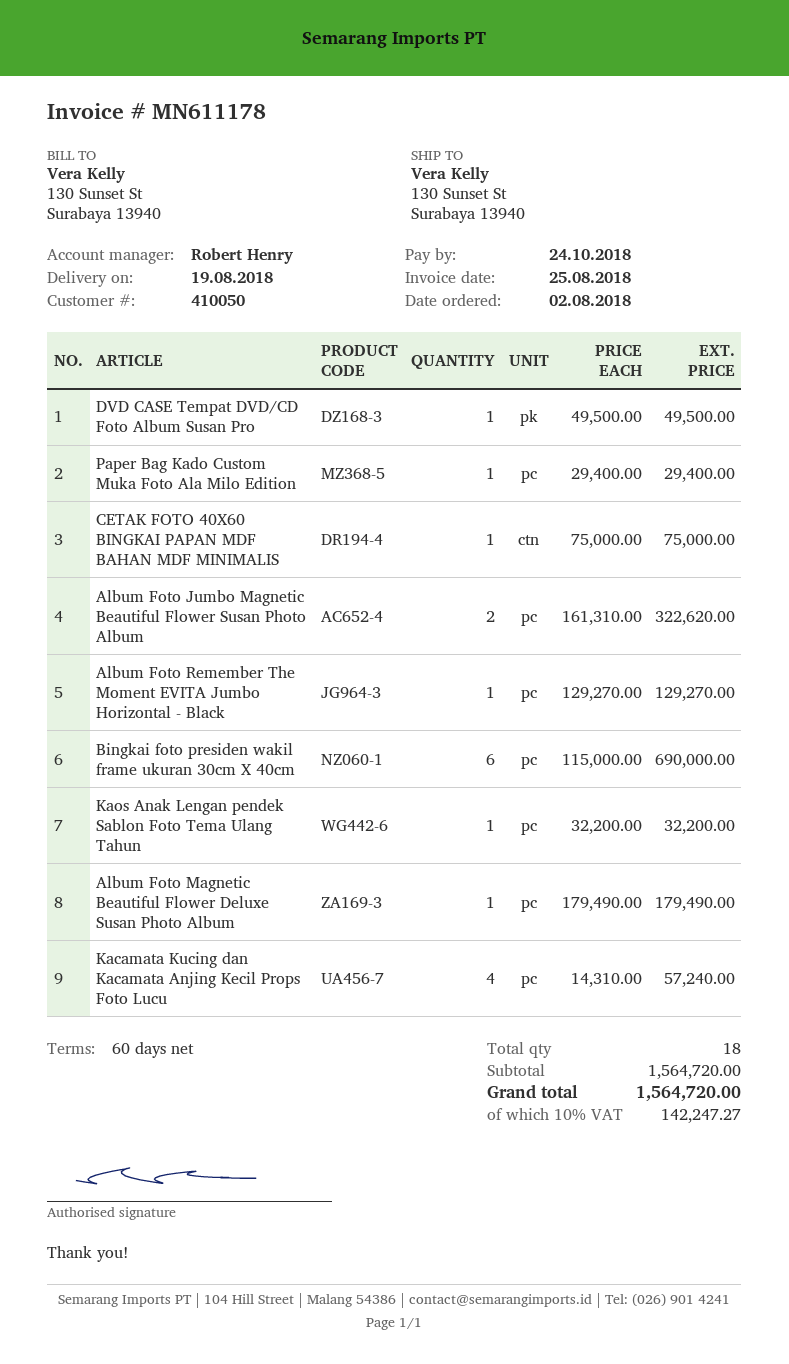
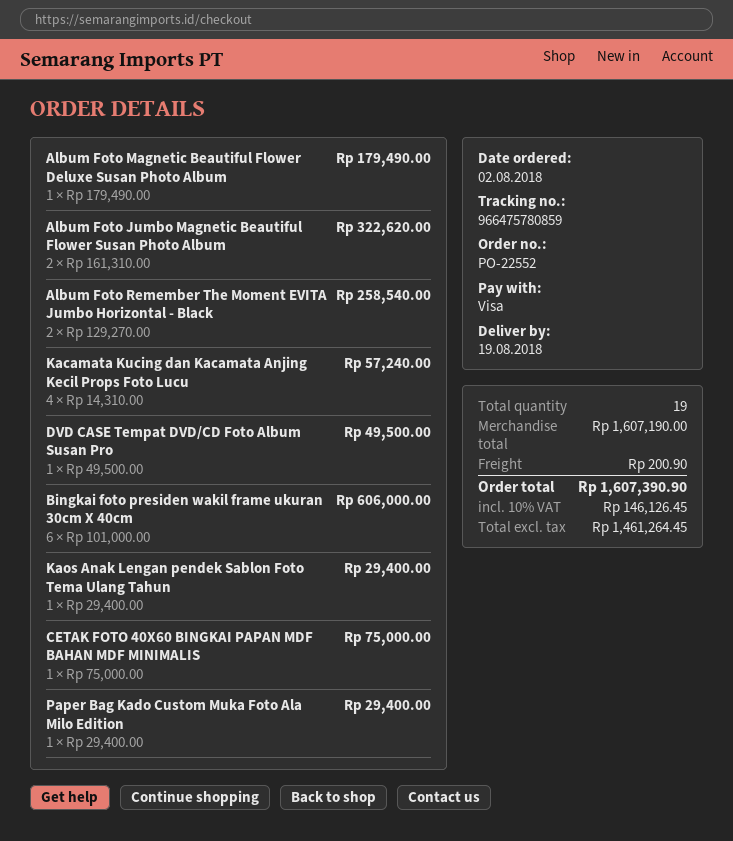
Album Foto Remember The Moment EVITA Jumbo Horizontal - Black: 1 x 129270.00 = 129270.00 -> 2 x 129270.00 = 258540.00
Bingkai foto presiden wakil frame ukuran 30cm X 40cm: 6 x 115000.00 = 690000.00 -> 6 x 101000.00 = 606000.00
Kaos Anak Lengan pendek Sablon Foto Tema Ulang Tahun: 1 x 32200.00 = 32200.00 -> 1 x 29400.00 = 29400.00
total quantity: 18 -> 19
subtotal: 1564720.00 -> 1607190.00
shipping: none -> 200.90
tax: 10% = 142247.27 -> 10% = 146126.45
total: 1564720.00 -> 1607390.90

